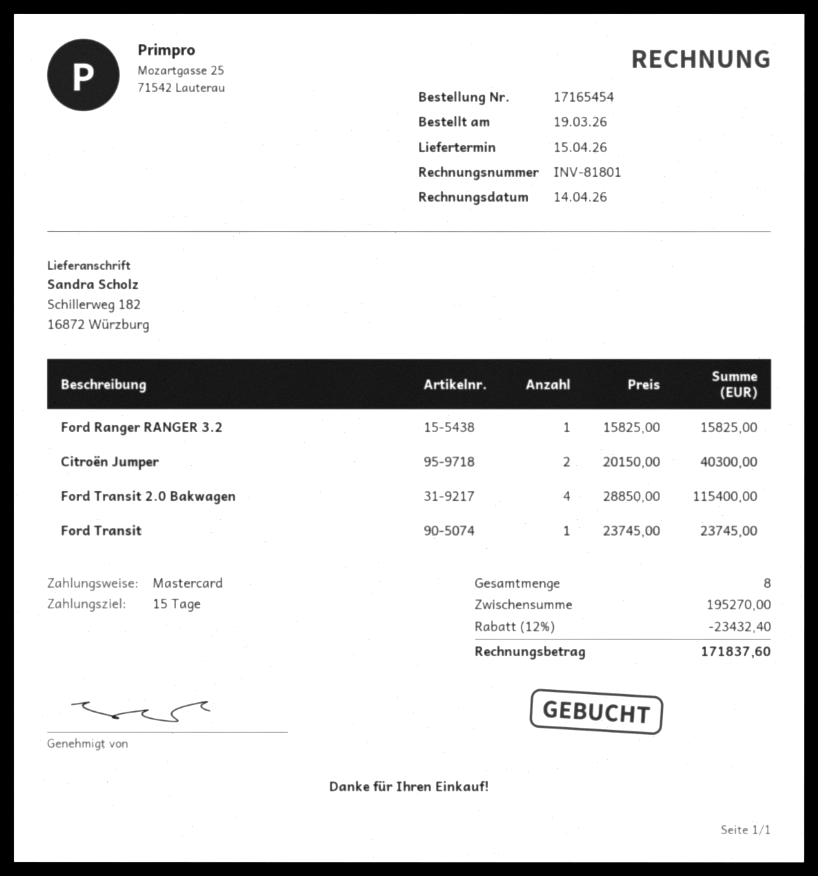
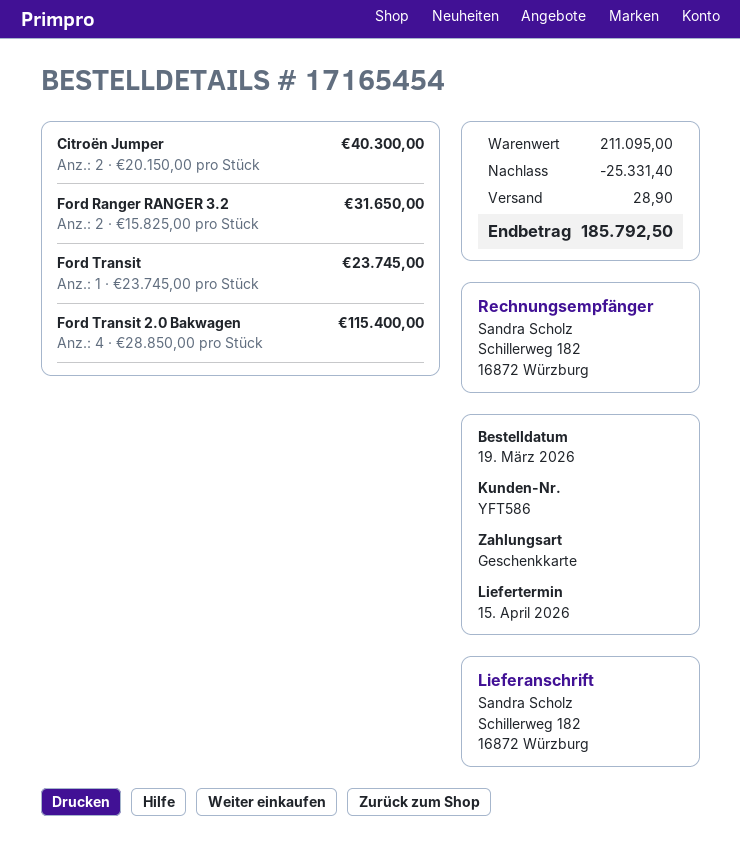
payment method: Mastercard -> gift card
Ford Ranger RANGER 3.2: 1 x 15825.00 = 15825.00 -> 2 x 15825.00 = 31650.00
subtotal: 195270.00 -> 211095.00
discount: 23432.40 -> 25331.40
shipping: none -> 28.90
total: 171837.60 -> 185792.50

